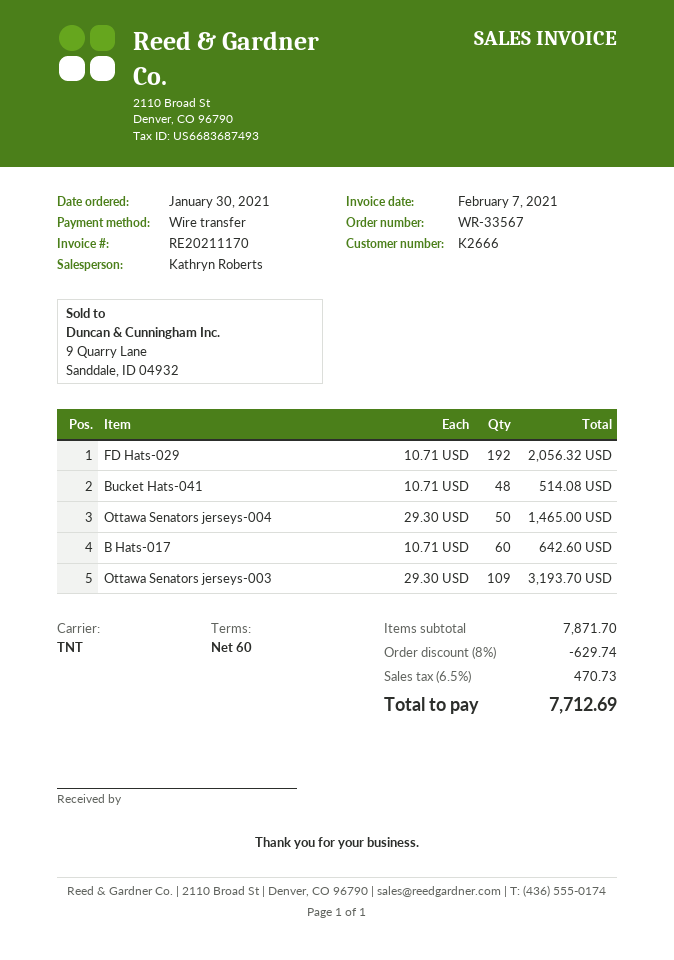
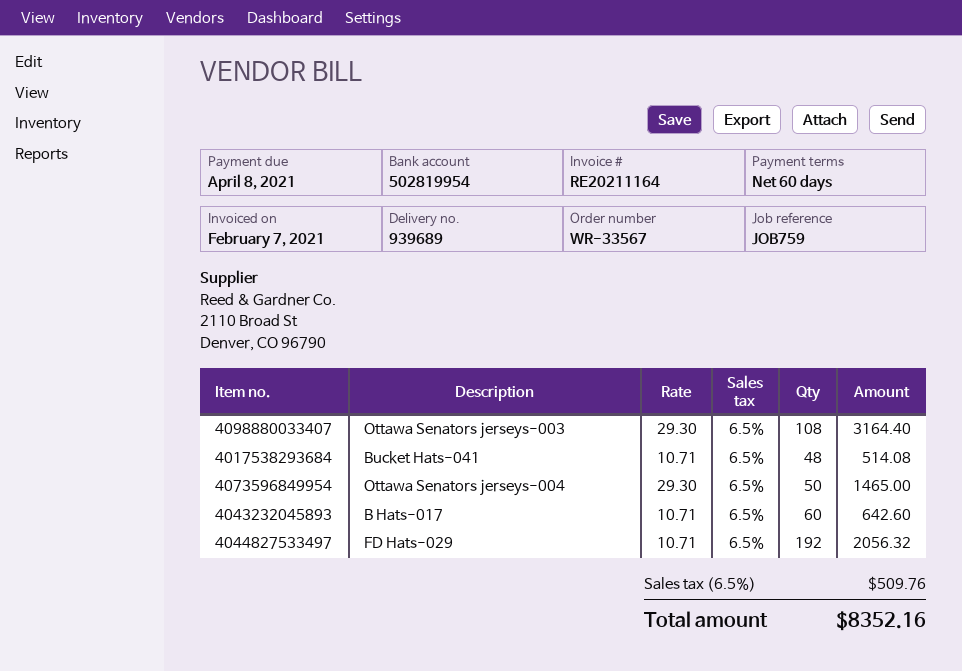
invoice number: RE20211170 -> RE20211164
Ottawa Senators jerseys-003: 109 x 29.30 = 3193.70 -> 108 x 29.30 = 3164.40
discount: 8% = 629.74 -> none
tax: 6.5% = 470.73 -> 6.5% = 509.76
total: 7712.69 -> 8352.16

